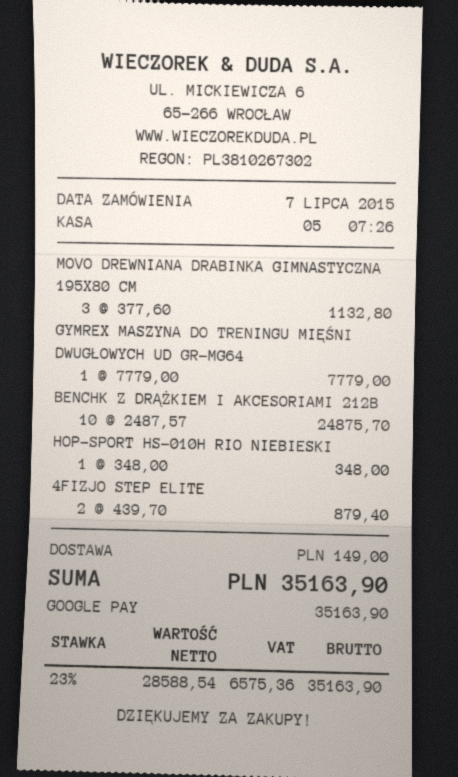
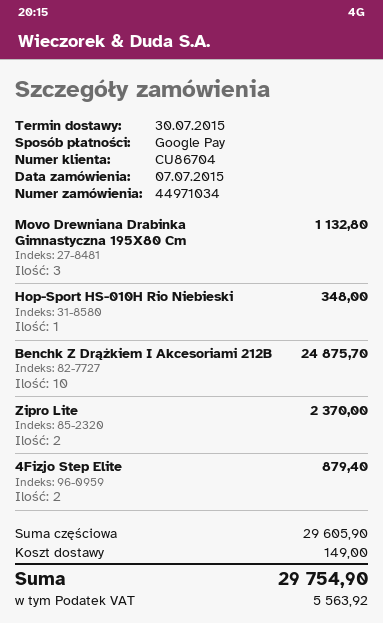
GYMREX MASZYNA DO TRENINGU MIĘŚNI DWUGŁOWYCH UD GR-MG64: 1 for 7779.00 -> none
Zipro Lite: none -> 2 for 2370.00
tax: 6575.36 -> 5563.92
total: 35163.90 -> 29754.90

